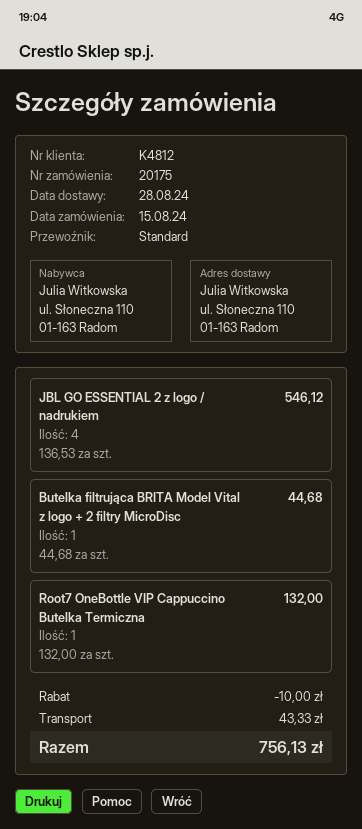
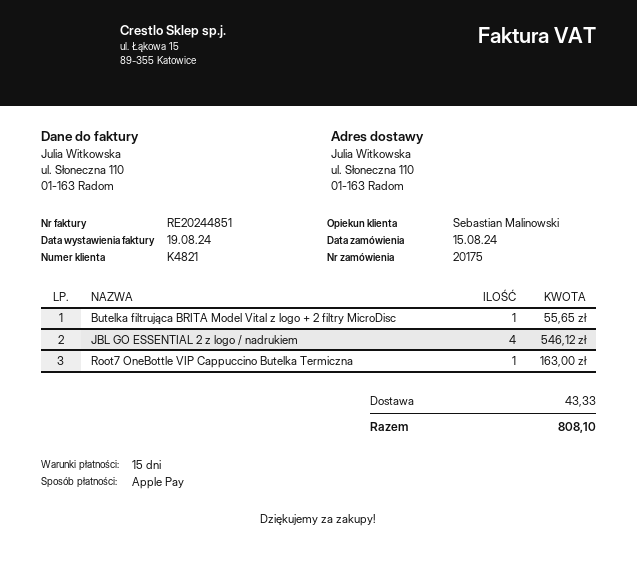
customer number: K4812 -> K4821
Butelka filtrująca BRITA Model Vital z logo + 2 filtry MicroDisc: 1 for 44.68 -> 1 for 55.65
Root7 OneBottle VIP Cappuccino Butelka Termiczna: 1 for 132.00 -> 1 for 163.00
discount: 10.00 -> none
total: 756.13 -> 808.10

